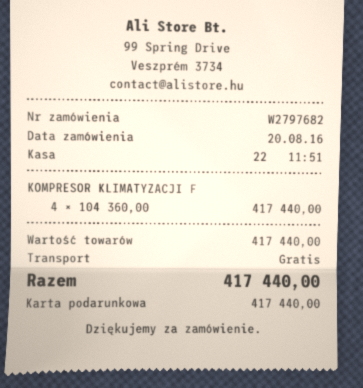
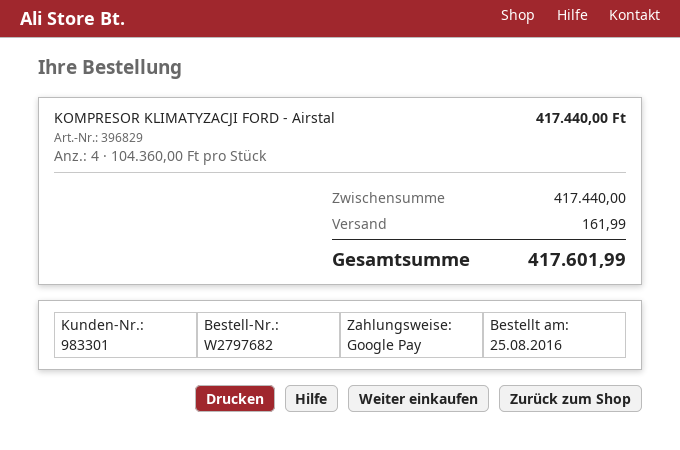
order date: 2016-08-20 -> 2016-08-25
payment method: gift card -> Google Pay
shipping: 0.00 -> 161.99
total: 417440.00 -> 417601.99

